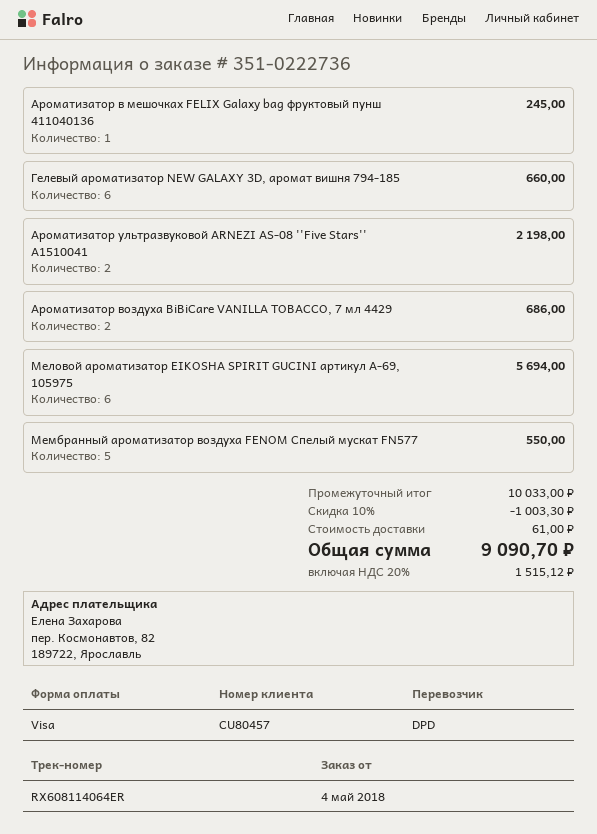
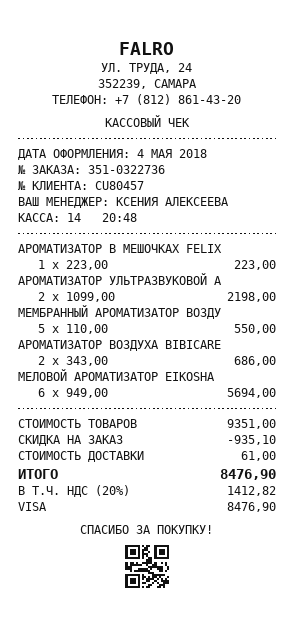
order number: 351-0222736 -> 351-0322736
Ароматизатор в мешочках FELIX Galaxy bag фруктовый пунш 411040136: 1 for 245.00 -> 1 for 223.00
Гелевый ароматизатор NEW GALAXY 3D, аромат вишня 794-185: 6 for 660.00 -> none
subtotal: 10033.00 -> 9351.00
discount: 1003.30 -> 935.10
tax: 20% = 1515.12 -> 20% = 1412.82
total: 9090.70 -> 8476.90

